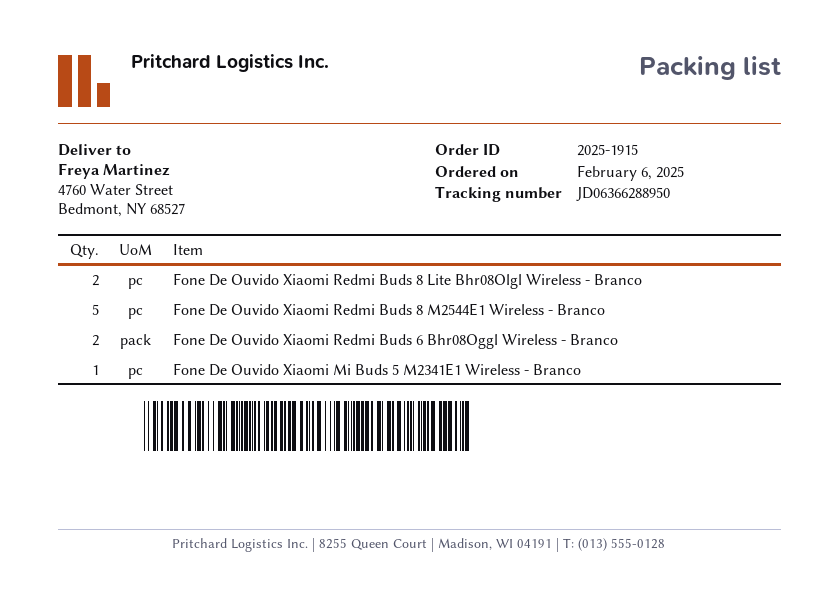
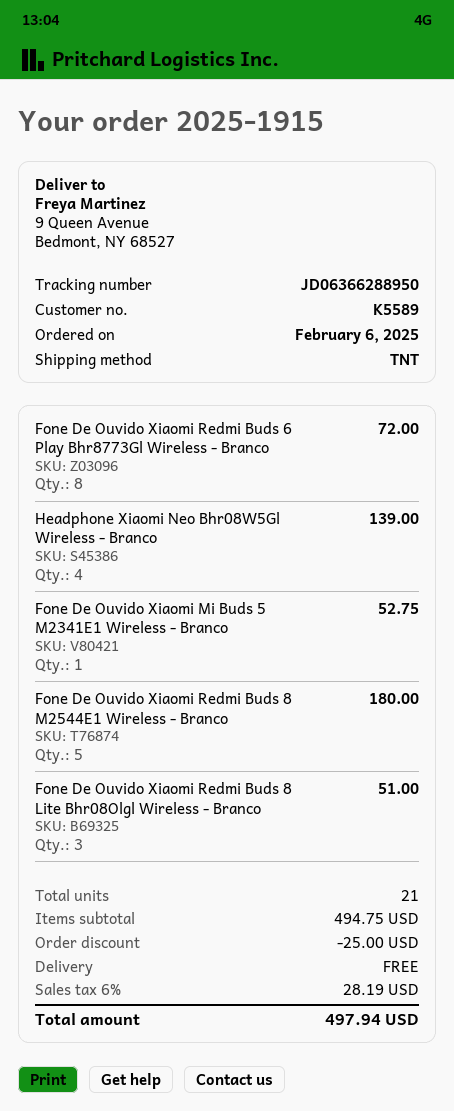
ship to: 4760 Water Street, Bedmont, NY 68527 -> 9 Queen Avenue, Bedmont, NY 68527
Fone De Ouvido Xiaomi Redmi Buds 8 Lite Bhr08Olgl Wireless - Branco: 2 -> 3
Fone De Ouvido Xiaomi Redmi Buds 6 Bhr08Oggl Wireless - Branco: 2 -> none
Fone De Ouvido Xiaomi Redmi Buds 6 Play Bhr8773Gl Wireless - Branco: none -> 8
Headphone Xiaomi Neo Bhr08W5Gl Wireless - Branco: none -> 4

